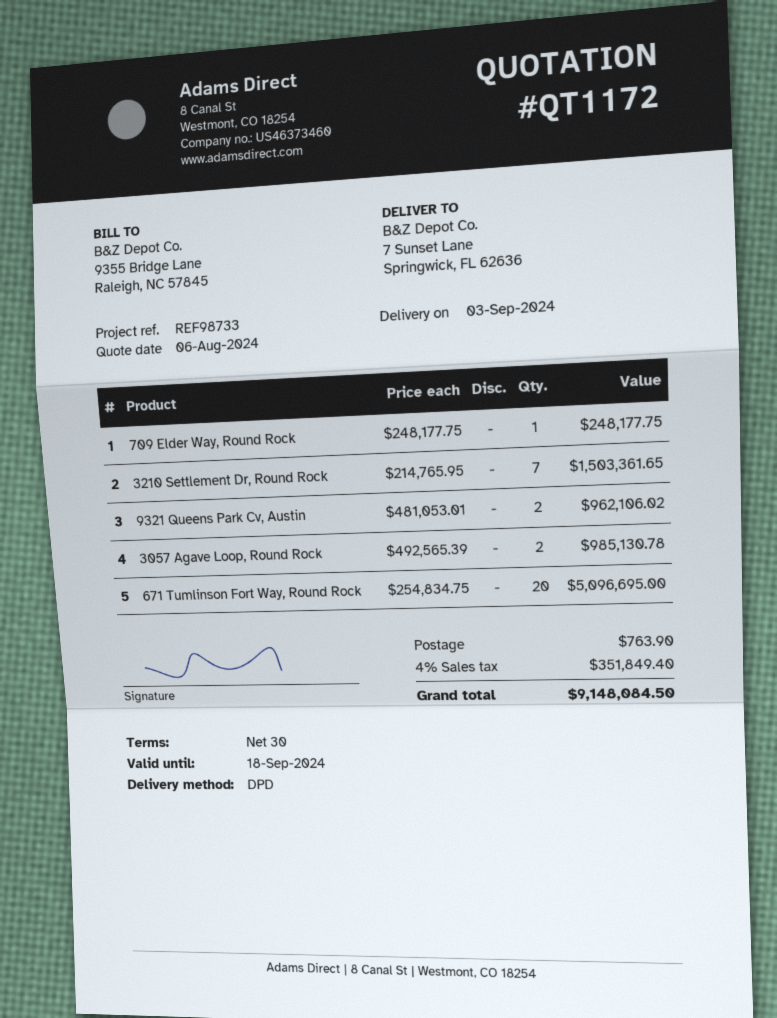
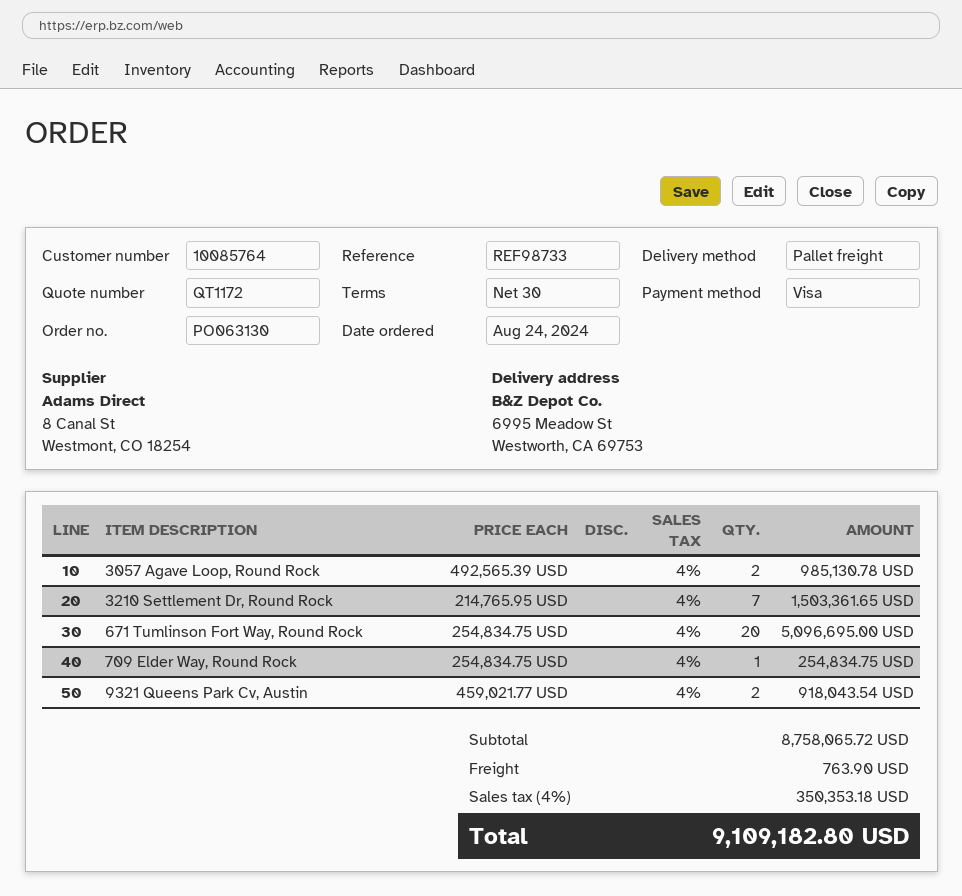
shipping method: DPD -> pallet freight
ship to: 7 Sunset Lane, Springwick, FL 62636 -> 6995 Meadow St, Westworth, CA 69753
709 Elder Way, Round Rock: 1 x 248177.75 = 248177.75 -> 1 x 254834.75 = 254834.75
9321 Queens Park Cv, Austin: 2 x 481053.01 = 962106.02 -> 2 x 459021.77 = 918043.54
tax: 4% = 351849.40 -> 4% = 350353.18
total: 9148084.50 -> 9109182.80

